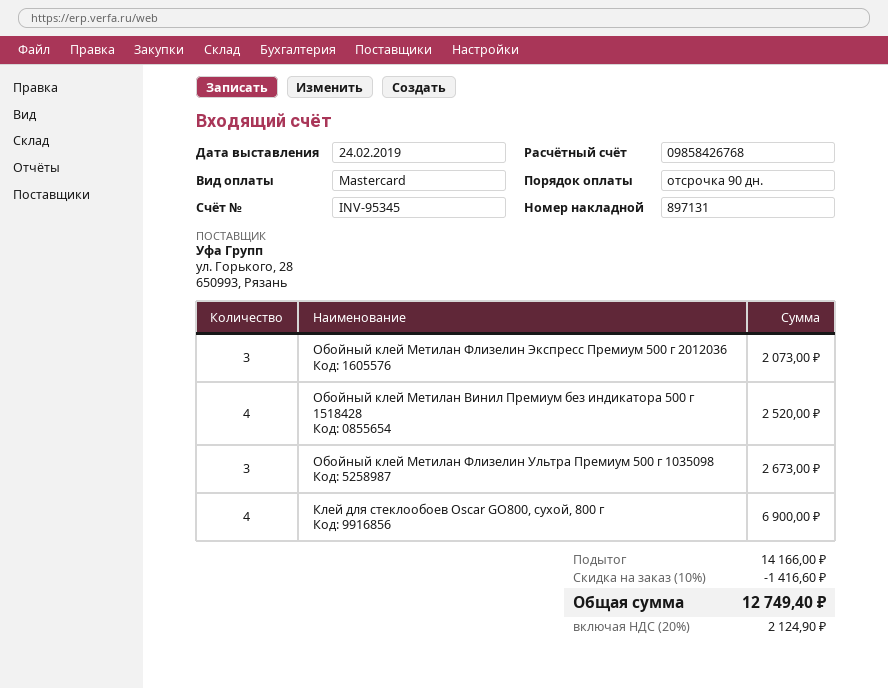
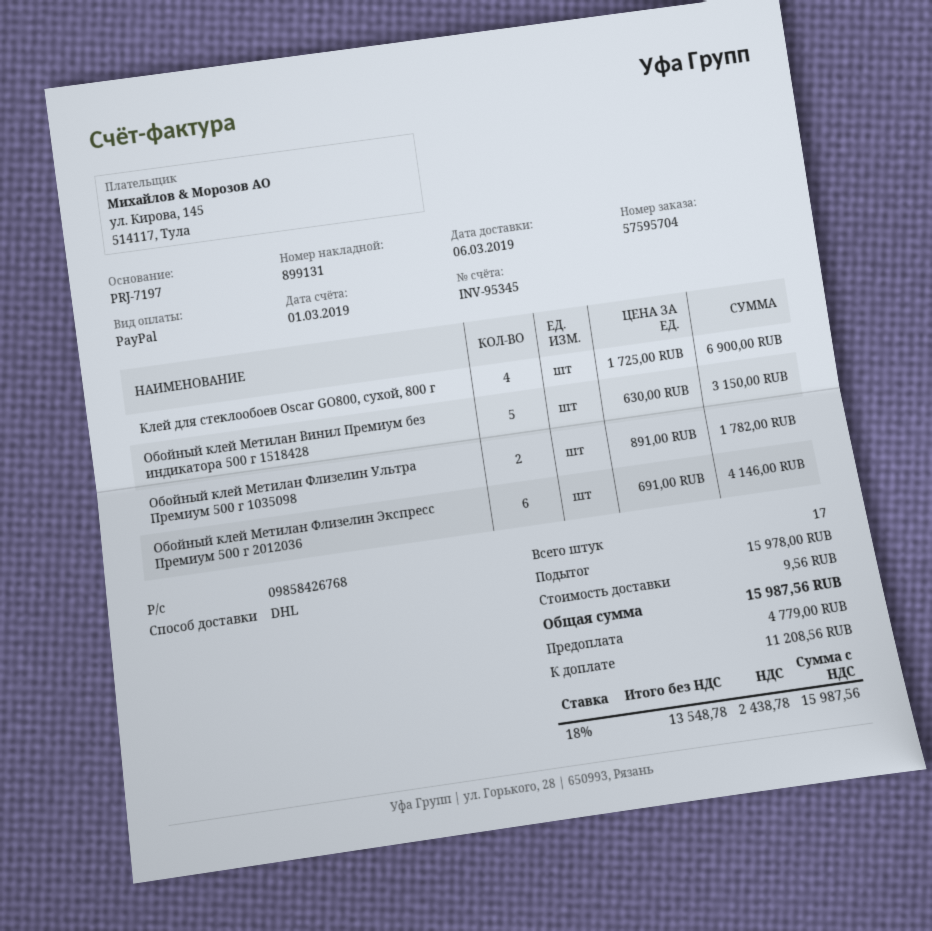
delivery note number: 897131 -> 899131
invoice date: 2019-02-24 -> 2019-03-01
payment method: Mastercard -> PayPal
Обойный клей Метилан Флизелин Экспресс Премиум 500 г 2012036: 3 for 2073.00 -> 6 for 4146.00
Обойный клей Метилан Винил Премиум без индикатора 500 г 1518428: 4 for 2520.00 -> 5 for 3150.00
Обойный клей Метилан Флизелин Ультра Премиум 500 г 1035098: 3 for 2673.00 -> 2 for 1782.00
subtotal: 14166.00 -> 15978.00
discount: 10% = 1416.60 -> none
shipping: none -> 9.56
tax: 20% = 2124.90 -> 18% = 2438.78
total: 12749.40 -> 15987.56

